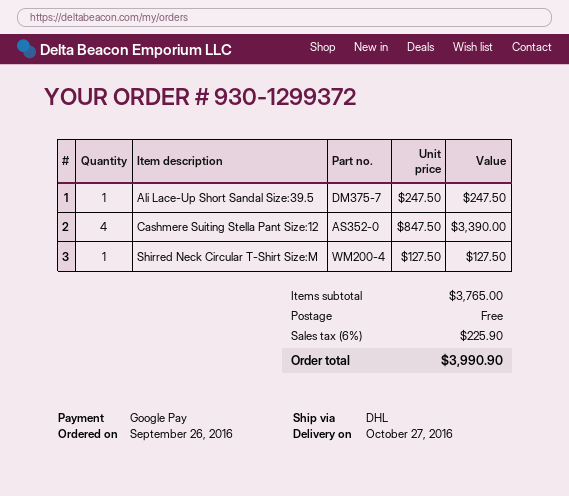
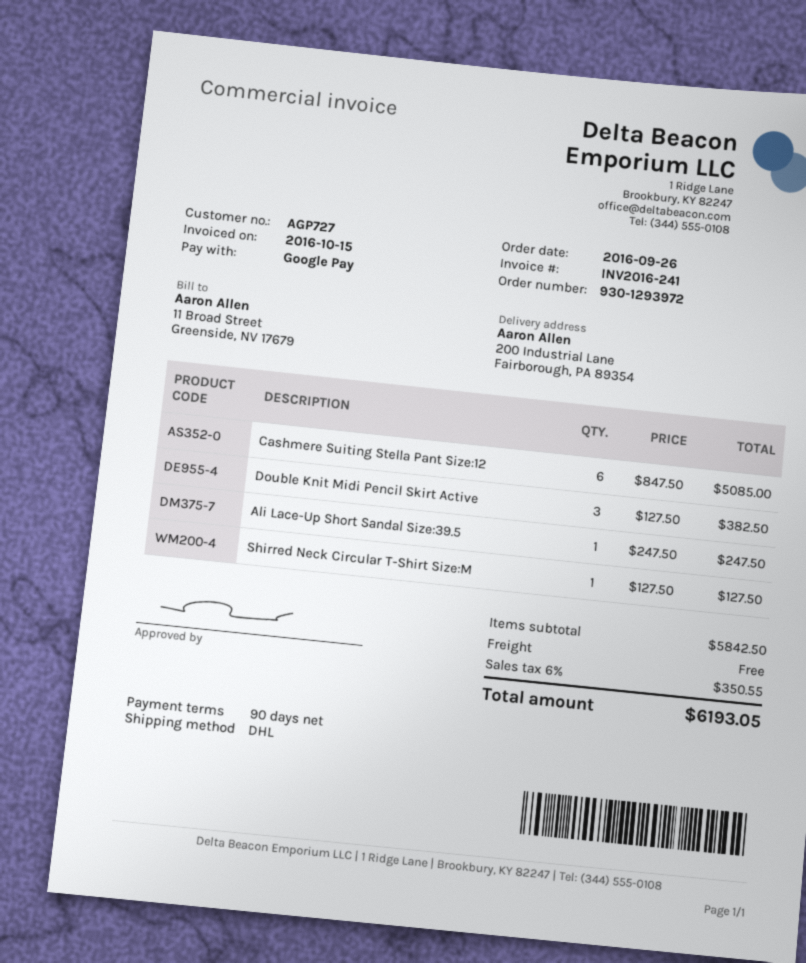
order number: 930-1299372 -> 930-1293972
Cashmere Suiting Stella Pant Size:12: 4 x 847.50 = 3390.00 -> 6 x 847.50 = 5085.00
Double Knit Midi Pencil Skirt Active: none -> 3 x 127.50 = 382.50
subtotal: 3765.00 -> 5842.50
tax: 6% = 225.90 -> 6% = 350.55
total: 3990.90 -> 6193.05

